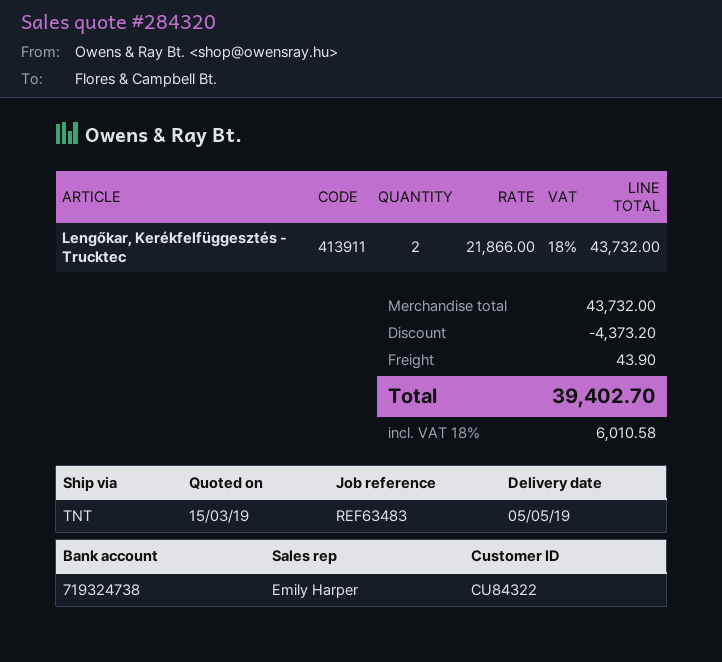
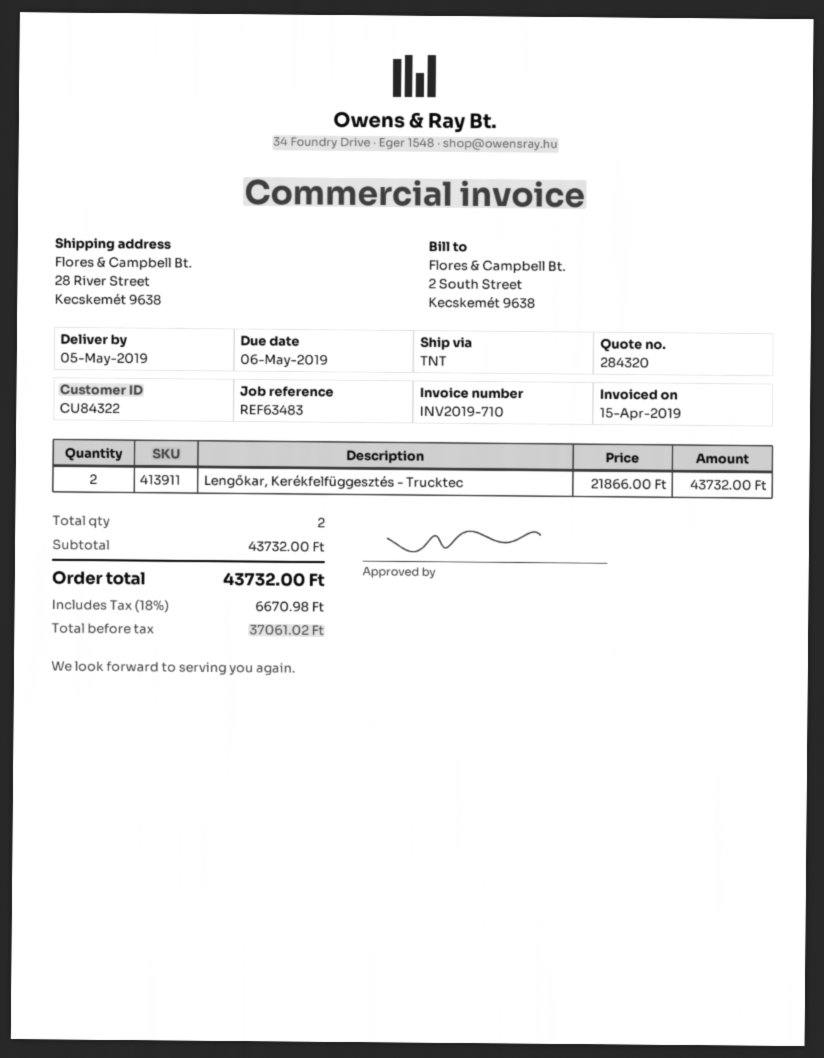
discount: 4373.20 -> none
shipping: 43.90 -> none
tax: 18% = 6010.58 -> 18% = 6670.98
total: 39402.70 -> 43732.00

